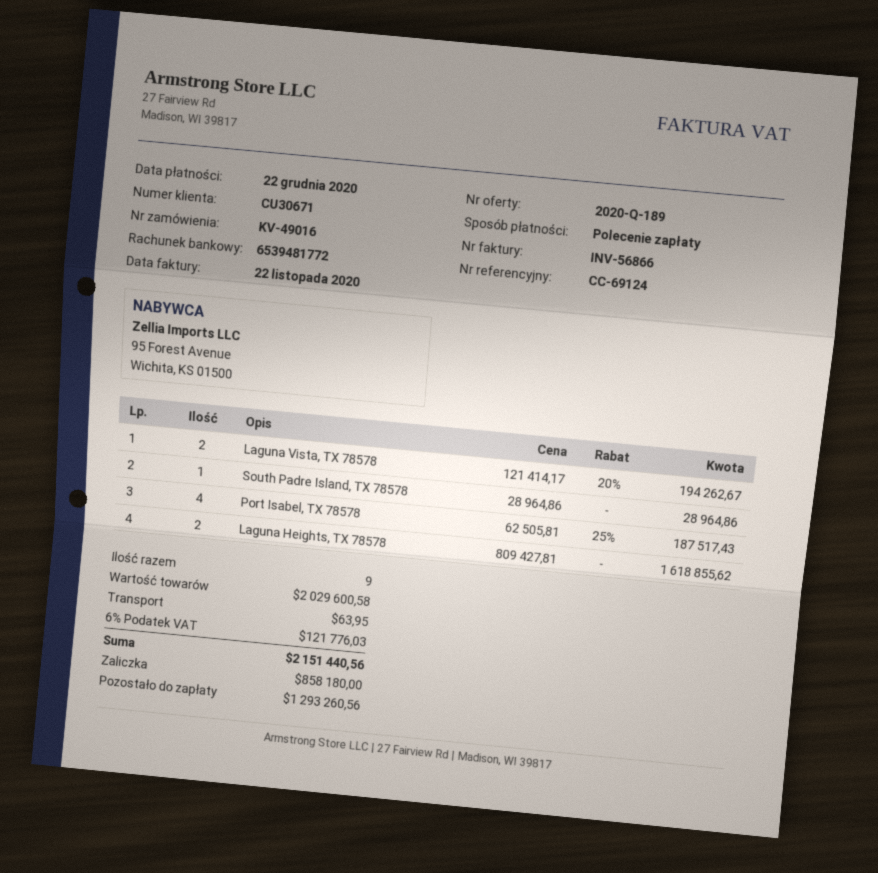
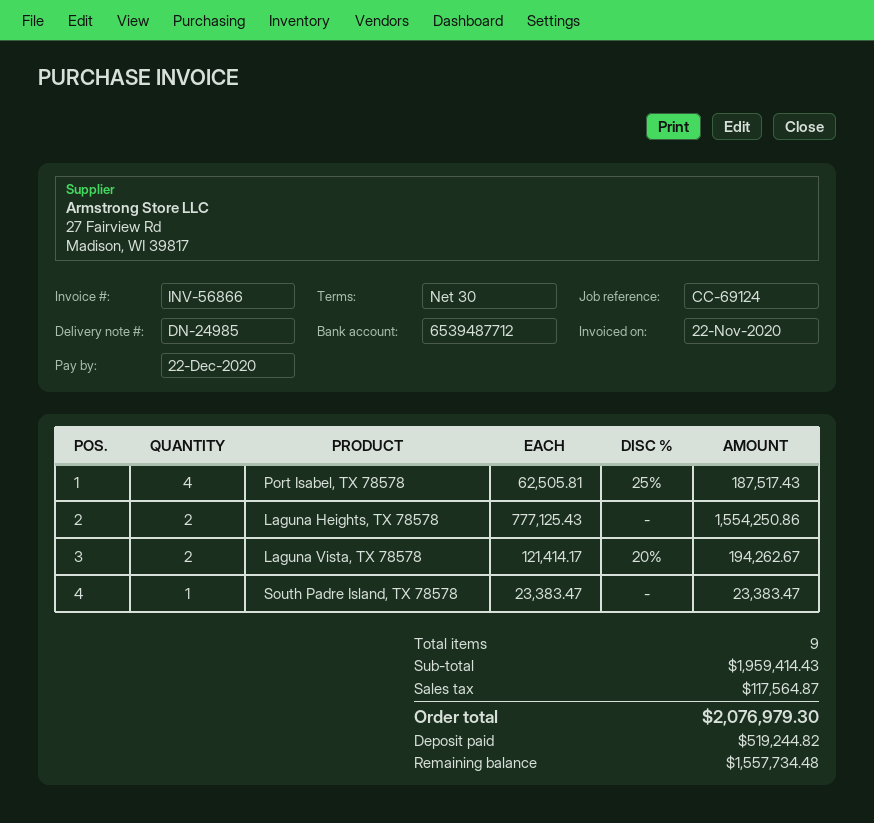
bank account: 6539481772 -> 6539487712
South Padre Island, TX 78578: 1 x 28964.86 = 28964.86 -> 1 x 23383.47 = 23383.47
Laguna Heights, TX 78578: 2 x 809427.81 = 1618855.62 -> 2 x 777125.43 = 1554250.86
subtotal: 2029600.58 -> 1959414.43
shipping: 63.95 -> none
tax: 121776.03 -> 117564.87
total: 2151440.56 -> 2076979.30
deposit: 858180.00 -> 519244.82
balance: 1293260.56 -> 1557734.48

